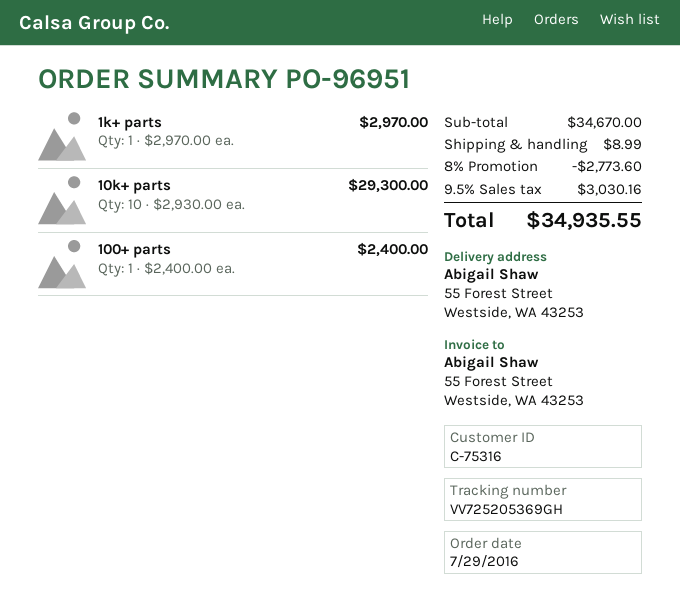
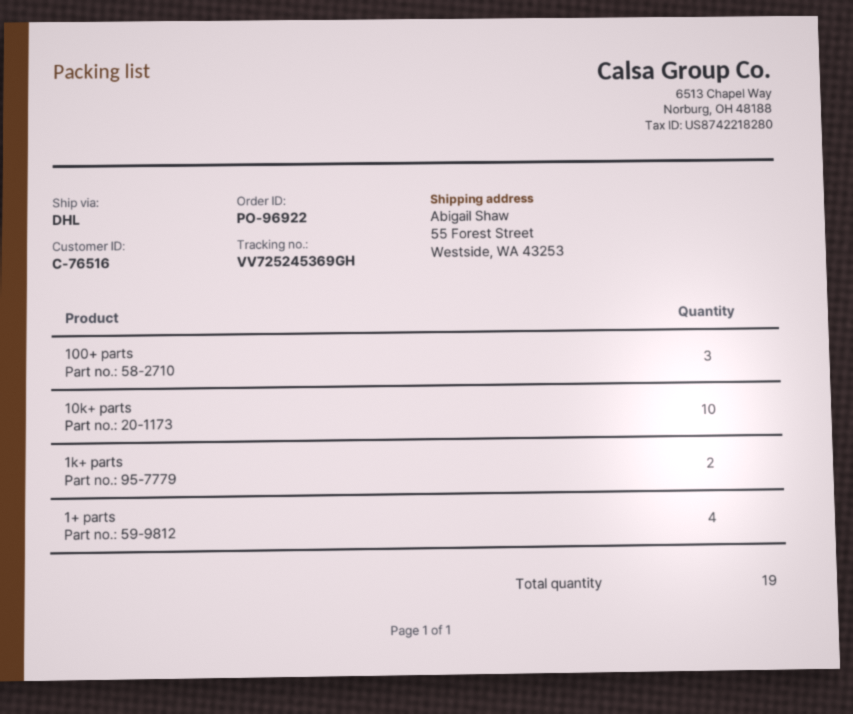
order number: PO-96951 -> PO-96922
customer number: C-75316 -> C-76516
tracking number: VV725205369GH -> VV725245369GH
1k+ parts: 1 -> 2
100+ parts: 1 -> 3
1+ parts: none -> 4

